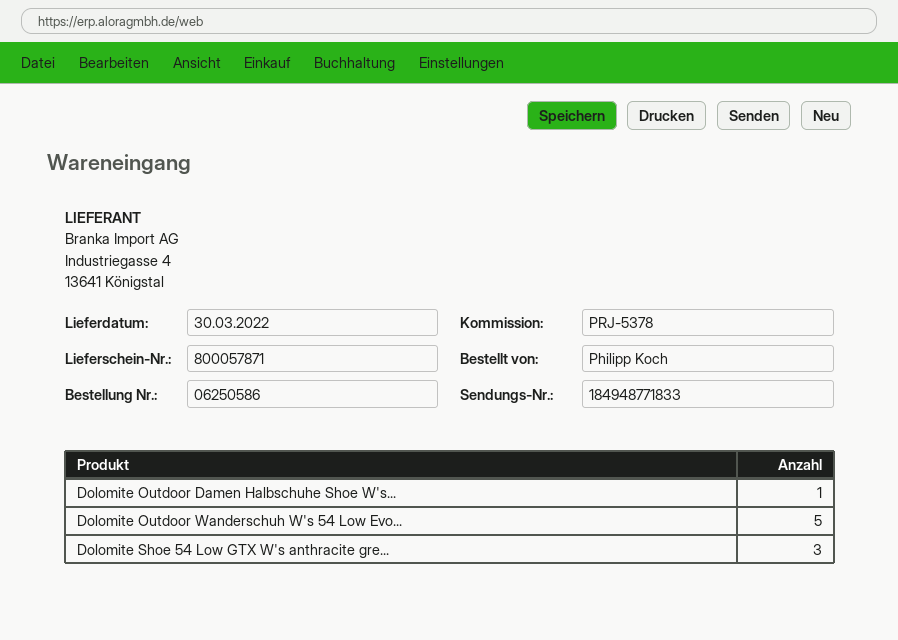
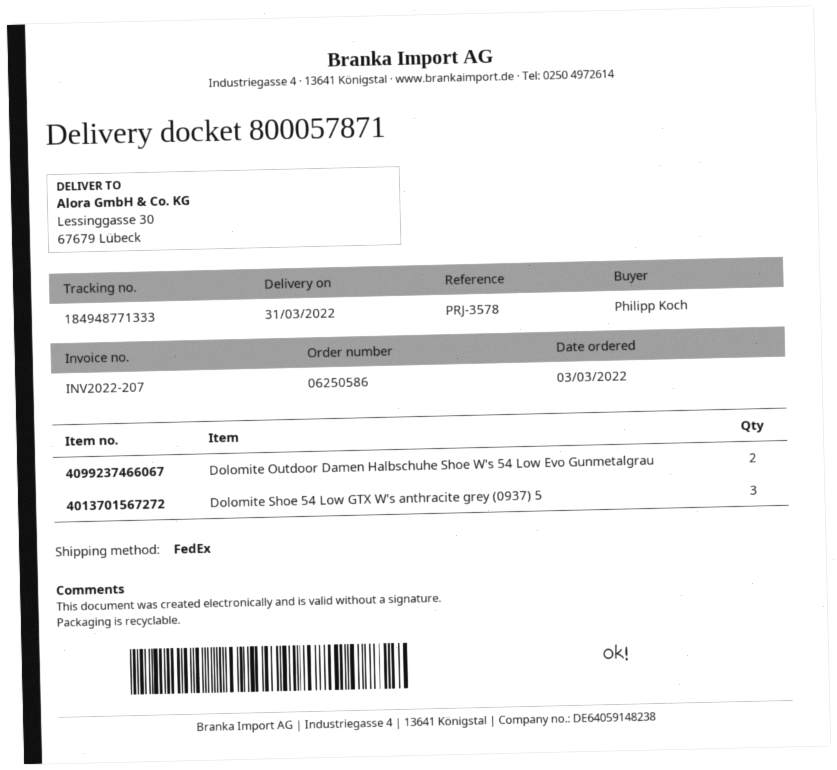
delivery date: 2022-03-30 -> 2022-03-31
reference: PRJ-5378 -> PRJ-3578
tracking number: 184948771833 -> 184948771333
Dolomite Outdoor Damen Halbschuhe Shoe W's...: 1 -> 2
Dolomite Outdoor Wanderschuh W's 54 Low Evo...: 5 -> none

